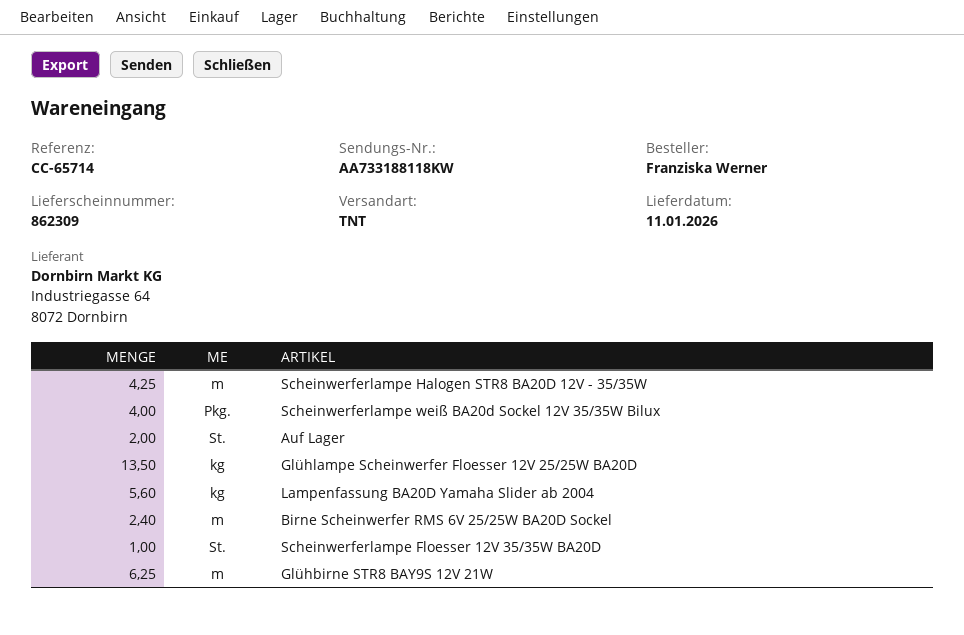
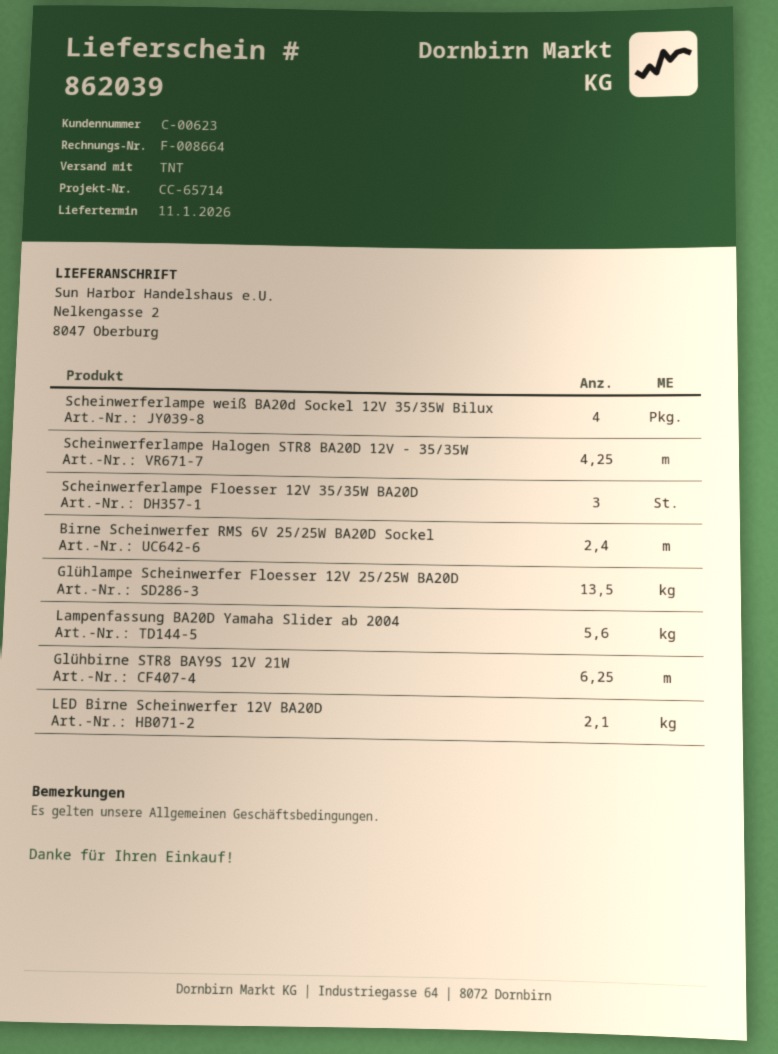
delivery note number: 862309 -> 862039
Auf Lager: 2 -> none
Scheinwerferlampe Floesser 12V 35/35W BA20D: 1 -> 3
LED Birne Scheinwerfer 12V BA20D: none -> 2.1

